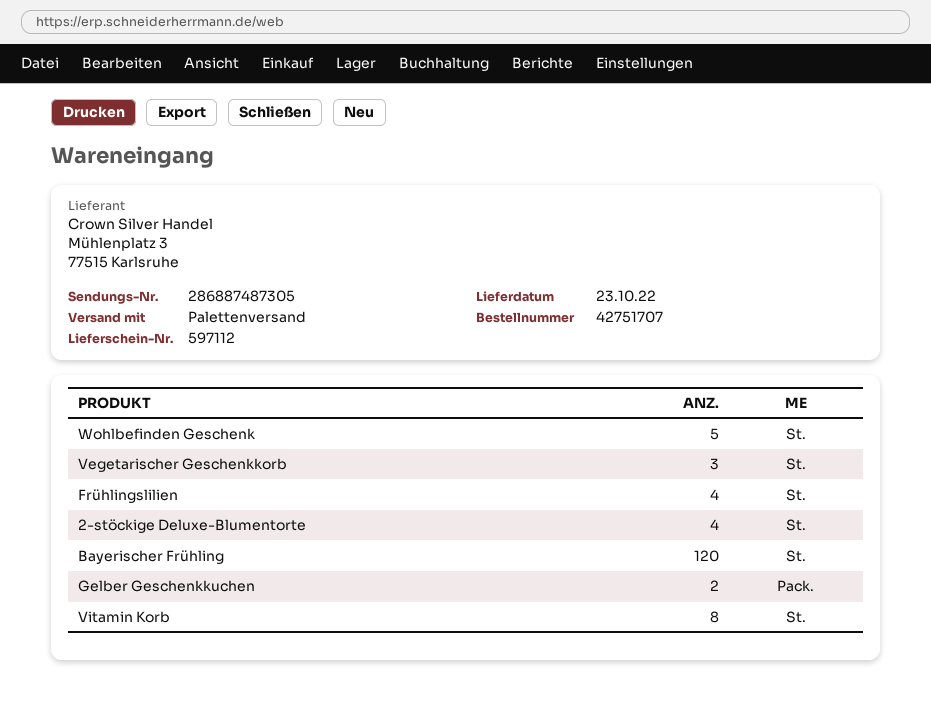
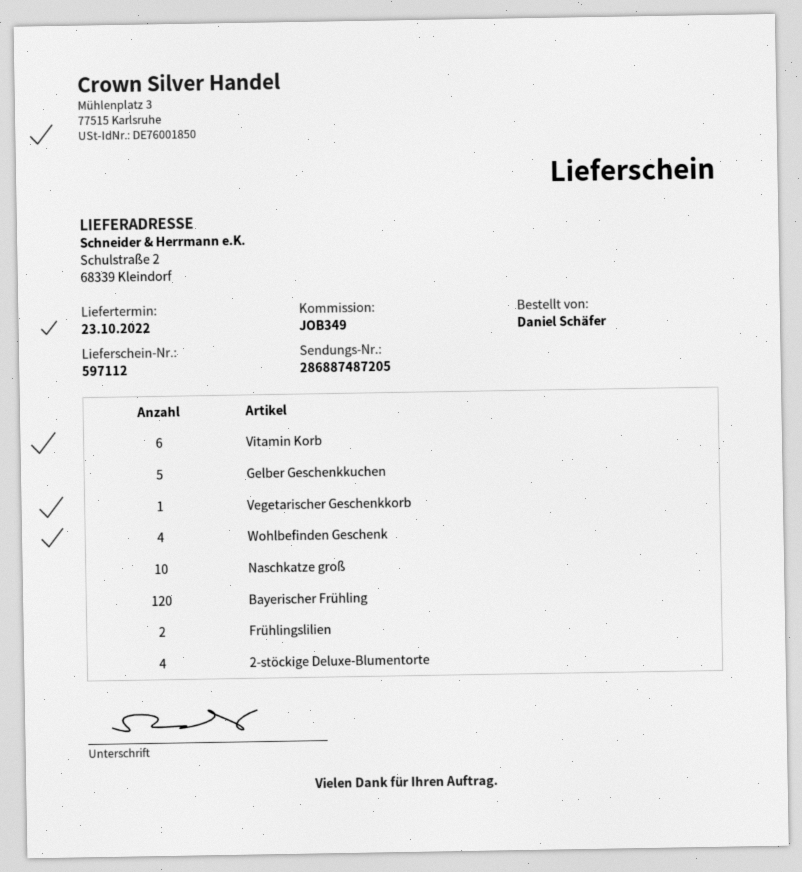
tracking number: 286887487305 -> 286887487205
Wohlbefinden Geschenk: 5 -> 4
Vegetarischer Geschenkkorb: 3 -> 1
Frühlingslilien: 4 -> 2
Gelber Geschenkkuchen: 2 -> 5
Vitamin Korb: 8 -> 6
Naschkatze groß: none -> 10

